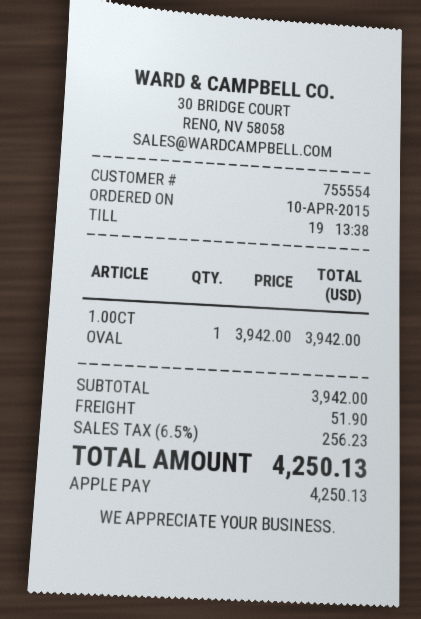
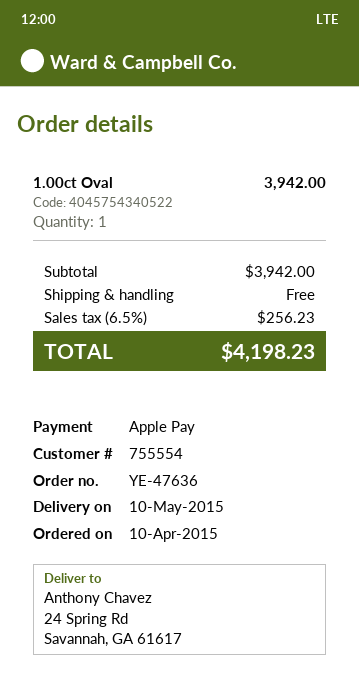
shipping: 51.90 -> 0.00
total: 4250.13 -> 4198.23

